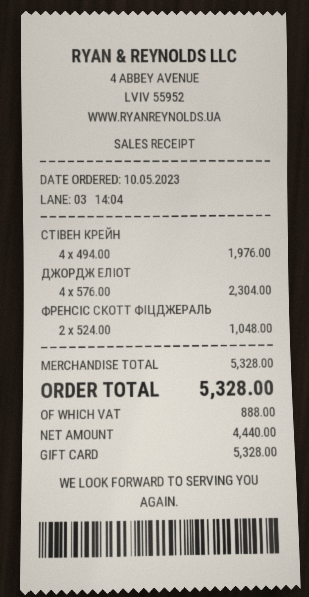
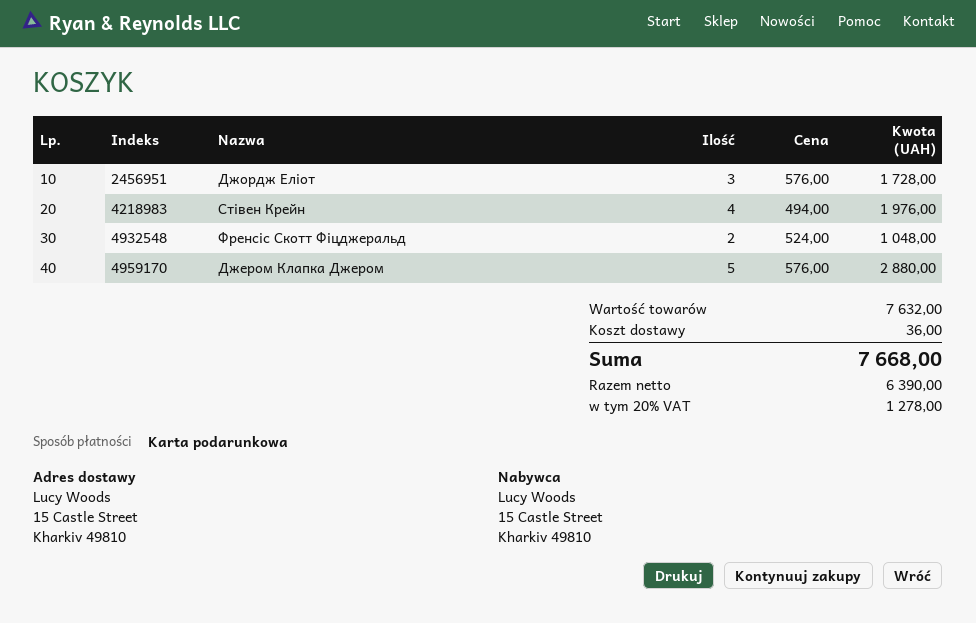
ДЖОРДЖ ЕЛІОТ: 4 x 576.00 = 2304.00 -> 3 x 576.00 = 1728.00
Джером Клапка Джером: none -> 5 x 576.00 = 2880.00
subtotal: 5328.00 -> 7632.00
shipping: none -> 36.00
net: 4440.00 -> 6390.00
tax: 888.00 -> 1278.00
total: 5328.00 -> 7668.00

